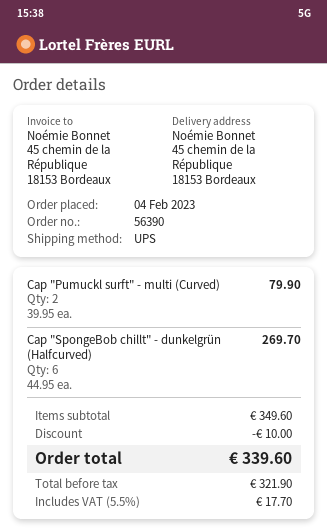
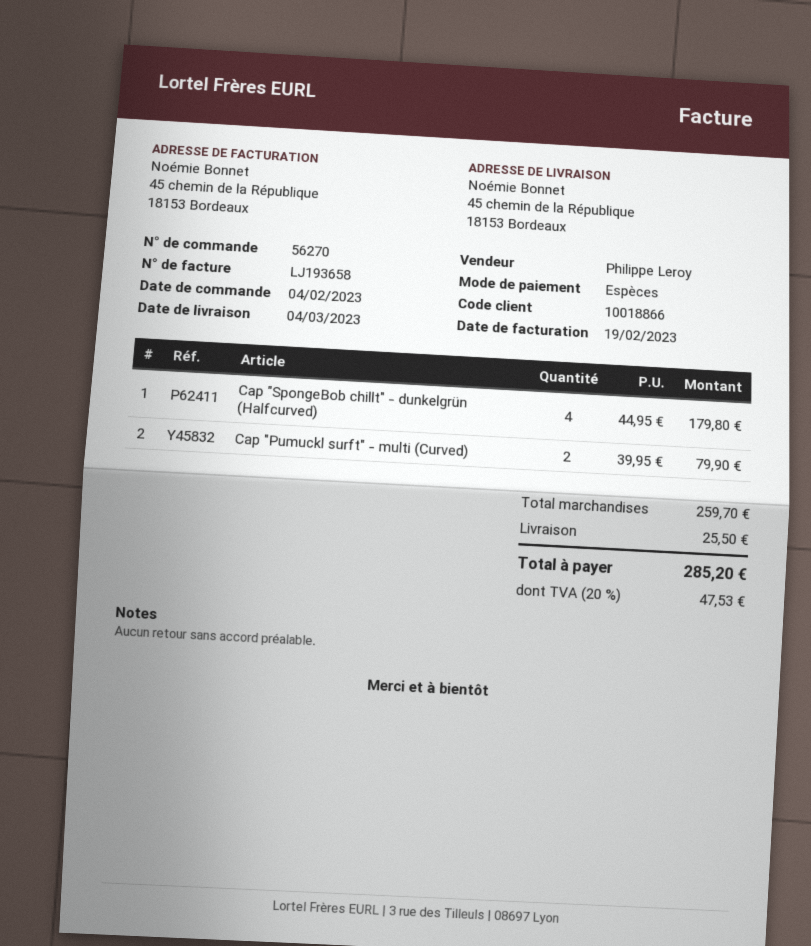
order number: 56390 -> 56270
Cap "SpongeBob chillt" - dunkelgrün (Halfcurved): 6 x 44.95 = 269.70 -> 4 x 44.95 = 179.80
subtotal: 349.60 -> 259.70
discount: 10.00 -> none
shipping: none -> 25.50
tax: 5.5% = 17.70 -> 20% = 47.53
total: 339.60 -> 285.20

